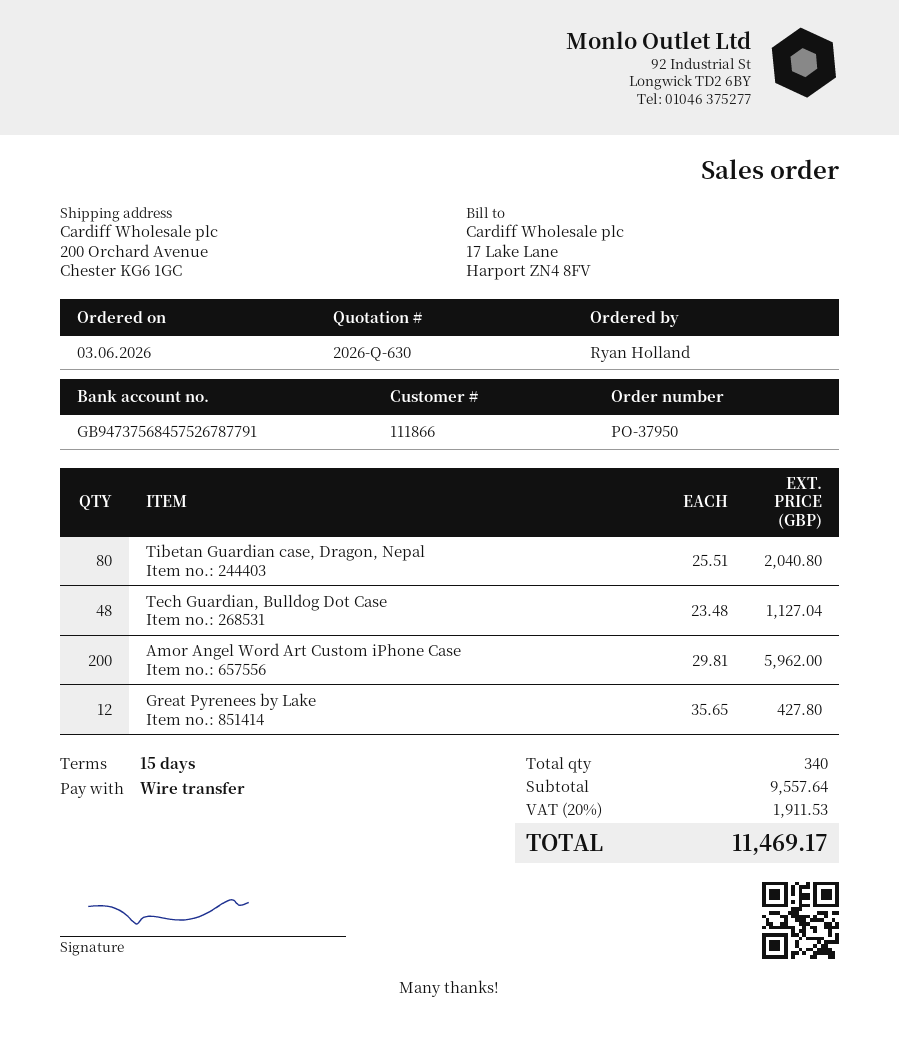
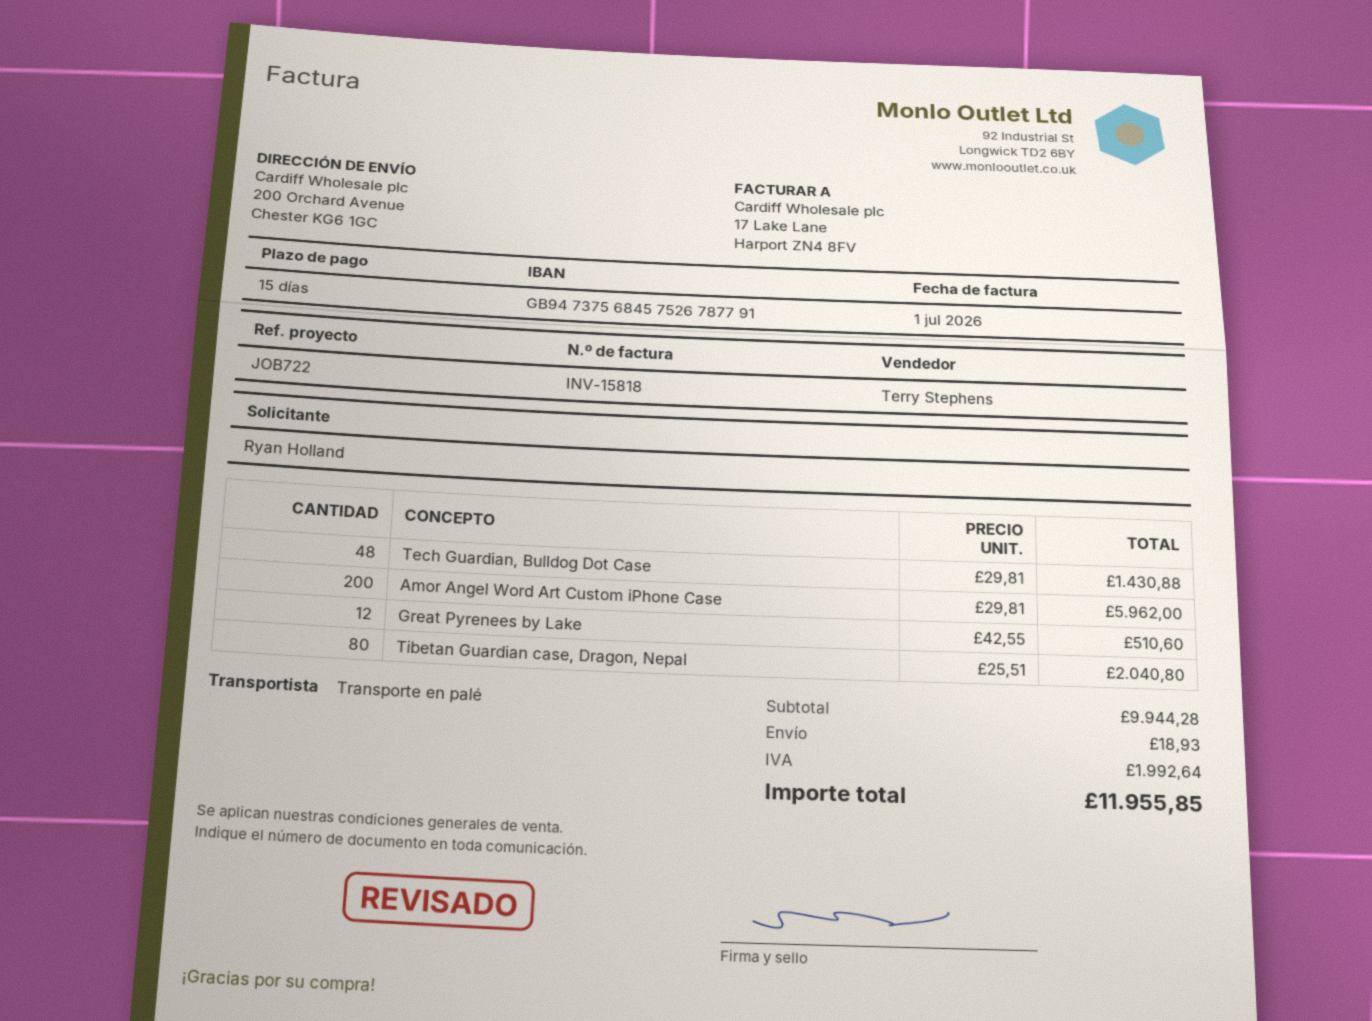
Tech Guardian, Bulldog Dot Case: 48 x 23.48 = 1127.04 -> 48 x 29.81 = 1430.88
Great Pyrenees by Lake: 12 x 35.65 = 427.80 -> 12 x 42.55 = 510.60
subtotal: 9557.64 -> 9944.28
shipping: none -> 18.93
tax: 1911.53 -> 1992.64
total: 11469.17 -> 11955.85

